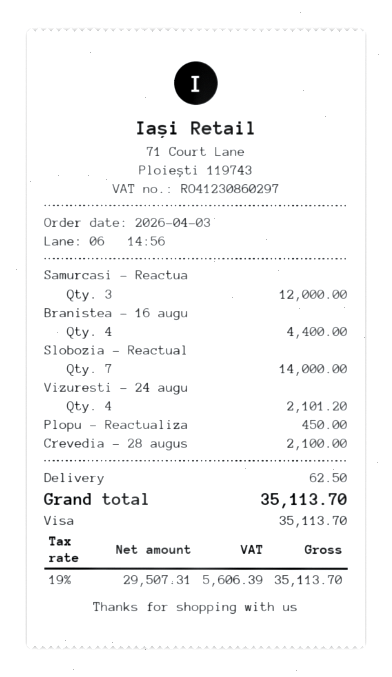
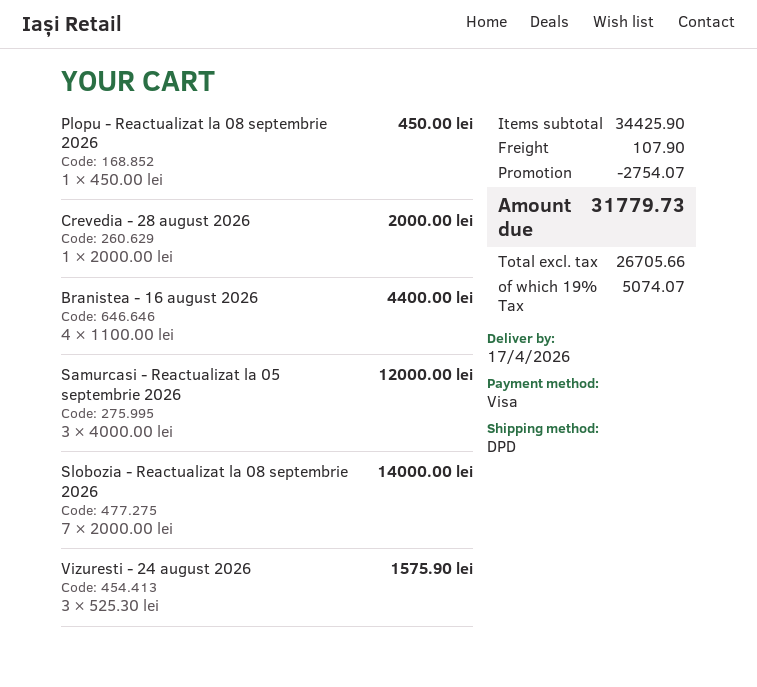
Vizuresti - 24 augu: 4 for 2101.20 -> 3 for 1575.90
Crevedia - 28 augus: 1 for 2100.00 -> 1 for 2000.00
discount: none -> 2754.07
shipping: 62.50 -> 107.90
net: 29507.31 -> 26705.66
tax: 19% = 5606.39 -> 19% = 5074.07
total: 35113.70 -> 31779.73

